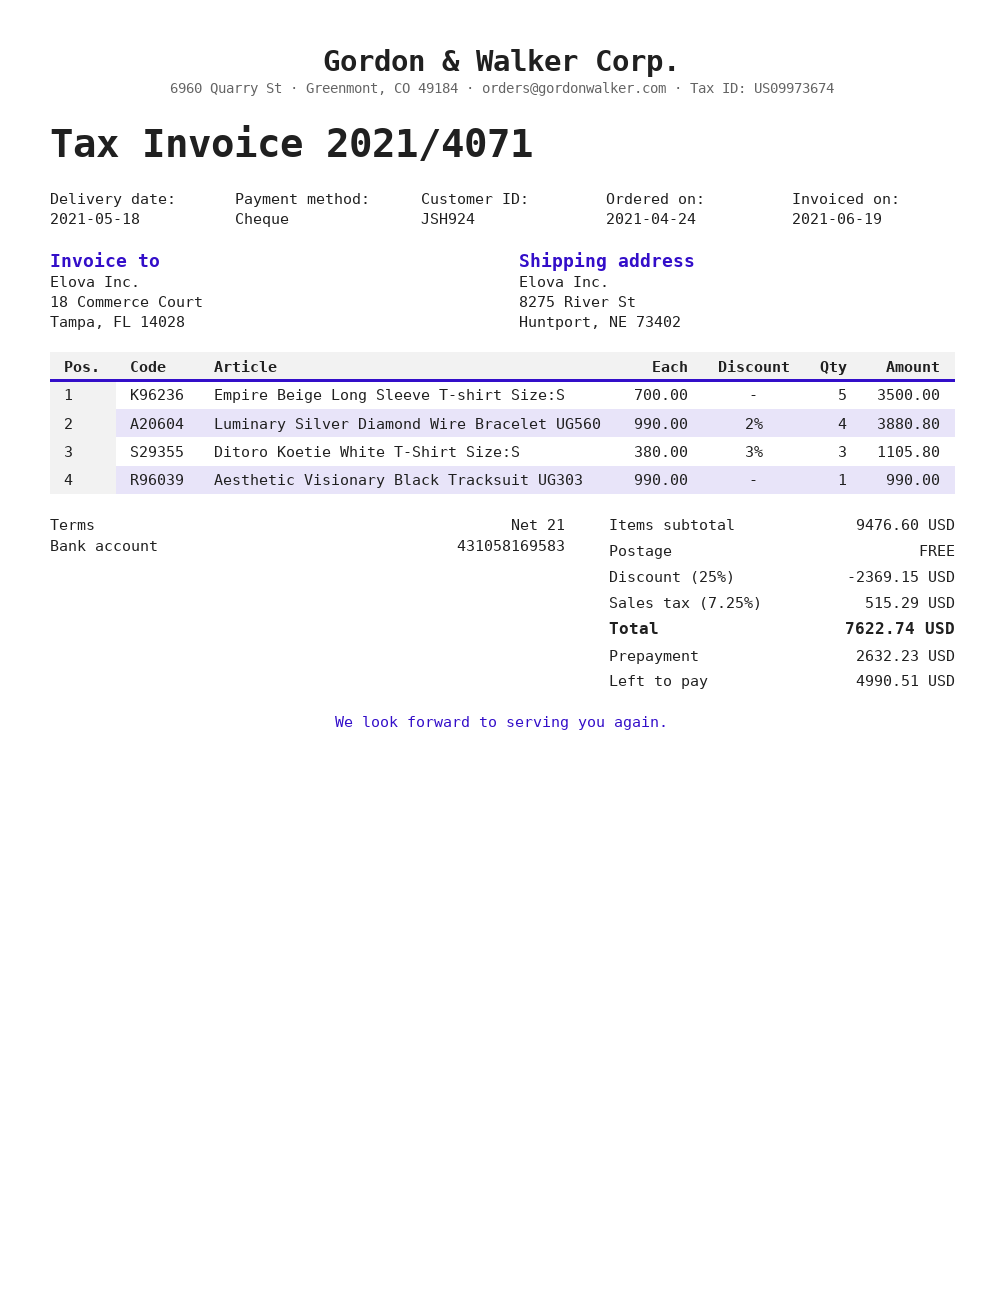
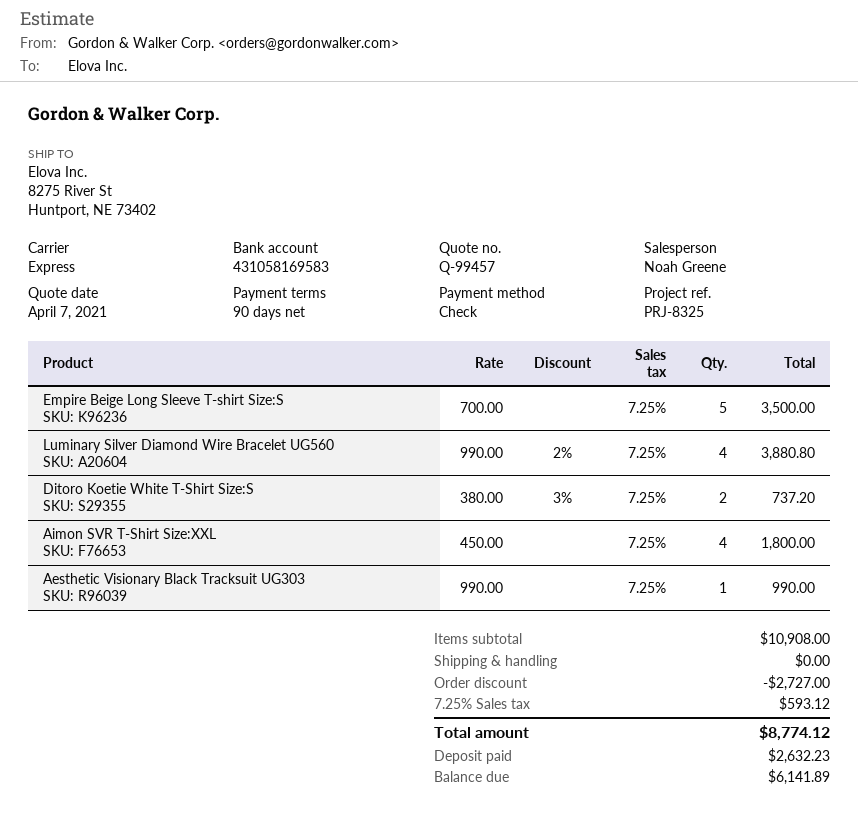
payment terms: 21 days -> 90 days
Ditoro Koetie White T-Shirt Size:S: 3 x 380.00 - 3% = 1105.80 -> 2 x 380.00 - 3% = 737.20
Aimon SVR T-Shirt Size:XXL: none -> 4 x 450.00 = 1800.00
subtotal: 9476.60 -> 10908.00
discount: 2369.15 -> 2727.00
tax: 7.25% = 515.29 -> 7.25% = 593.12
total: 7622.74 -> 8774.12
balance: 4990.51 -> 6141.89

